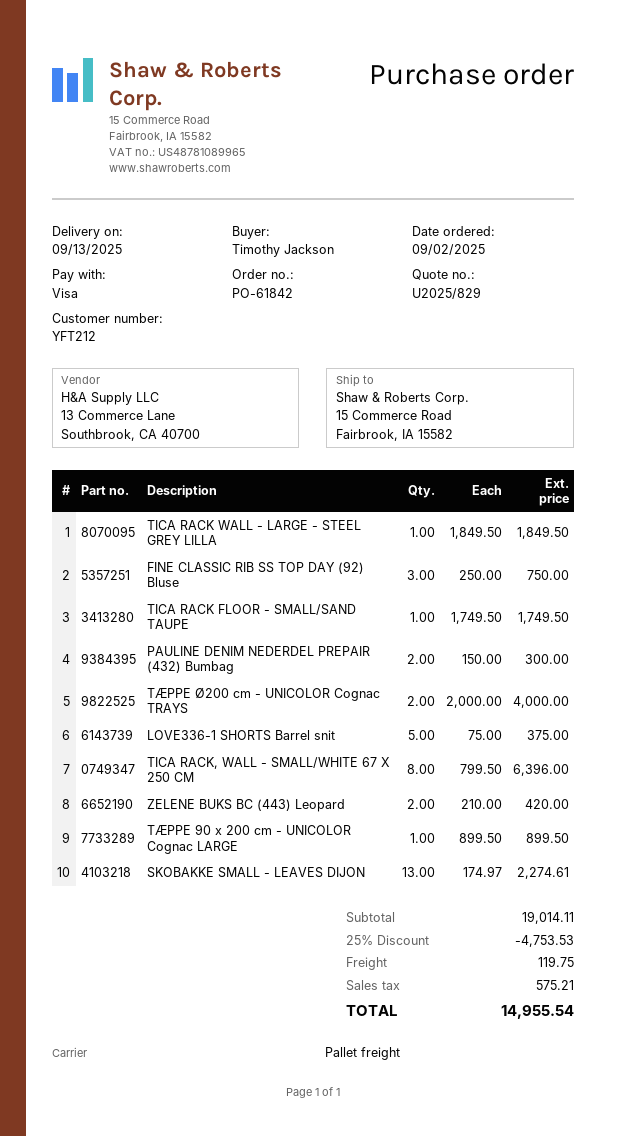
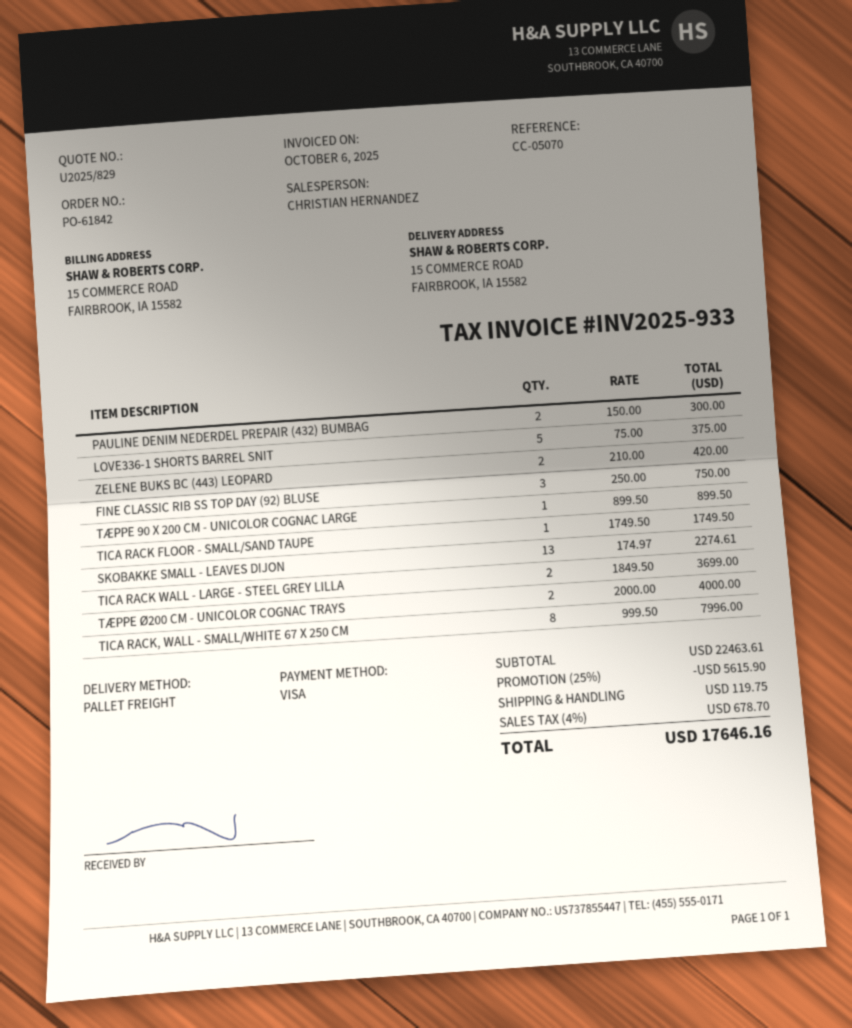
TICA RACK WALL - LARGE - STEEL GREY LILLA: 1 x 1849.50 = 1849.50 -> 2 x 1849.50 = 3699.00
TICA RACK, WALL - SMALL/WHITE 67 X 250 CM: 8 x 799.50 = 6396.00 -> 8 x 999.50 = 7996.00
subtotal: 19014.11 -> 22463.61
discount: 25% = 4753.53 -> 25% = 5615.90
tax: 575.21 -> 678.70
total: 14955.54 -> 17646.16

